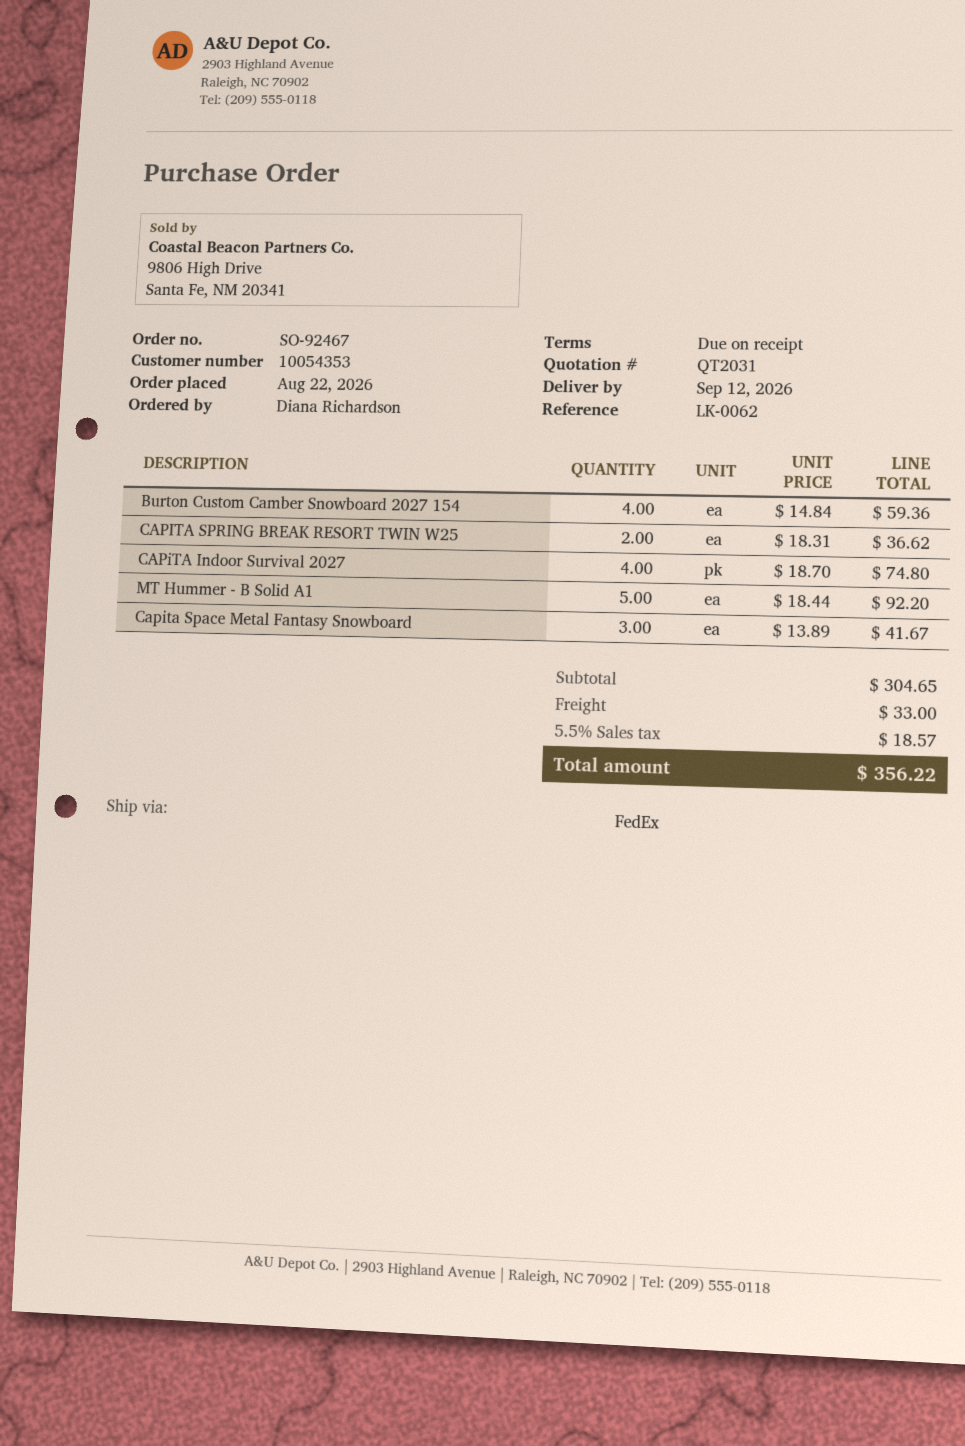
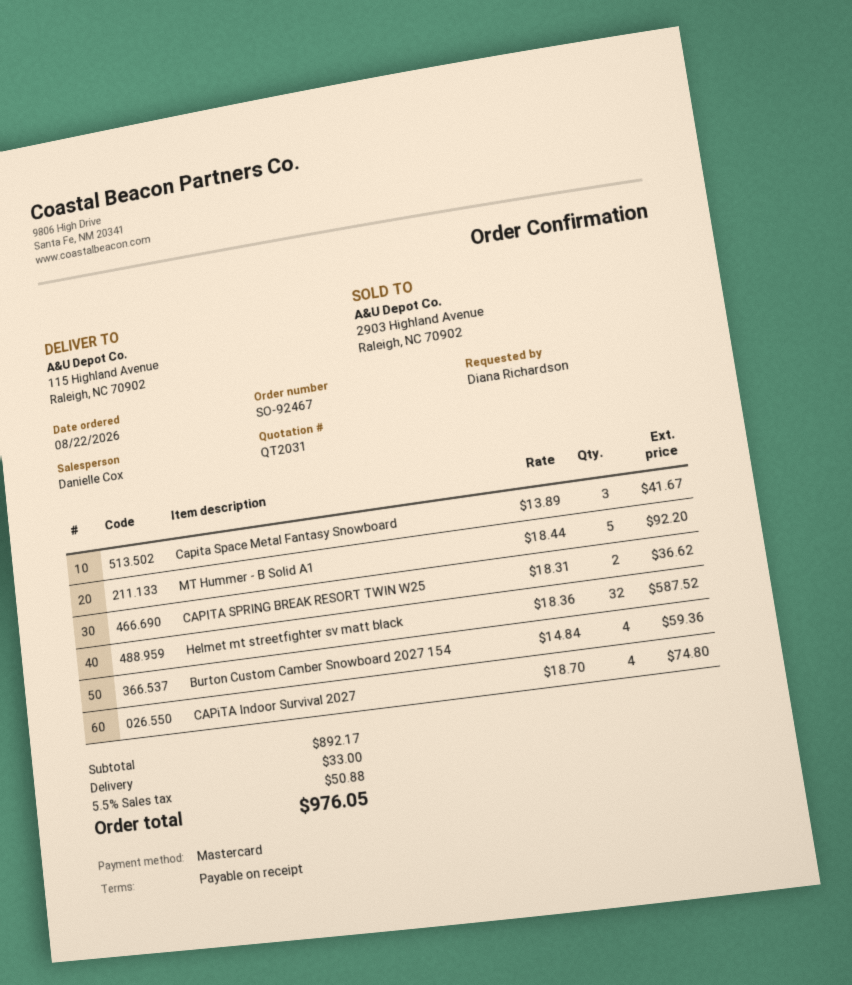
Helmet mt streetfighter sv matt black: none -> 32 x 18.36 = 587.52
subtotal: 304.65 -> 892.17
tax: 5.5% = 18.57 -> 5.5% = 50.88
total: 356.22 -> 976.05

